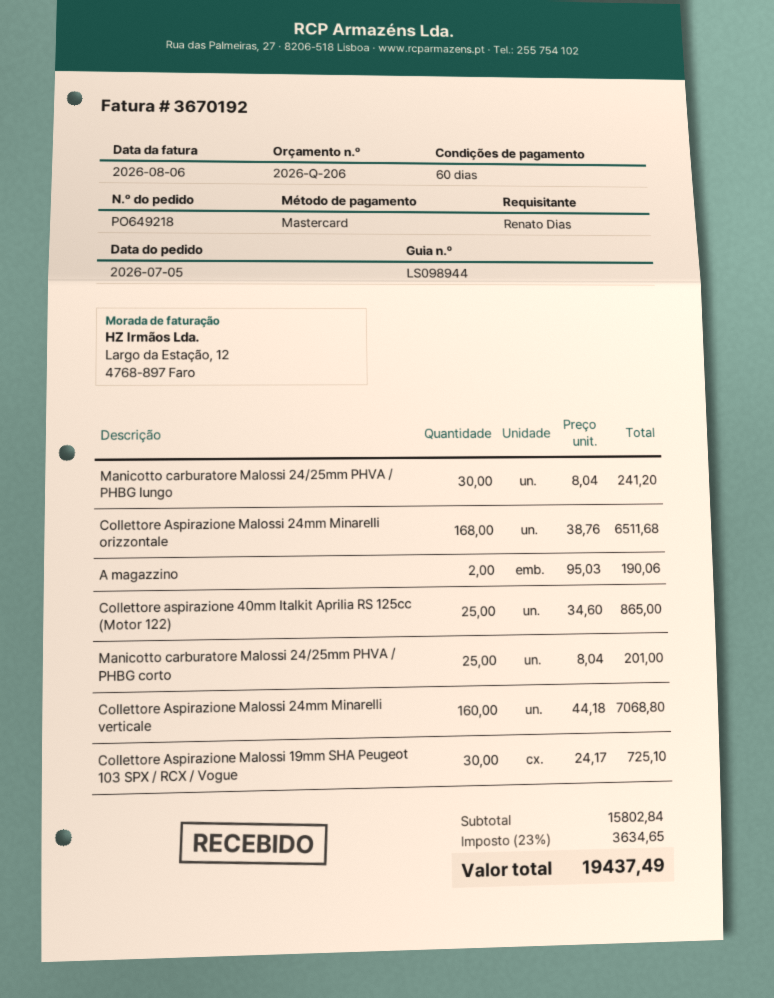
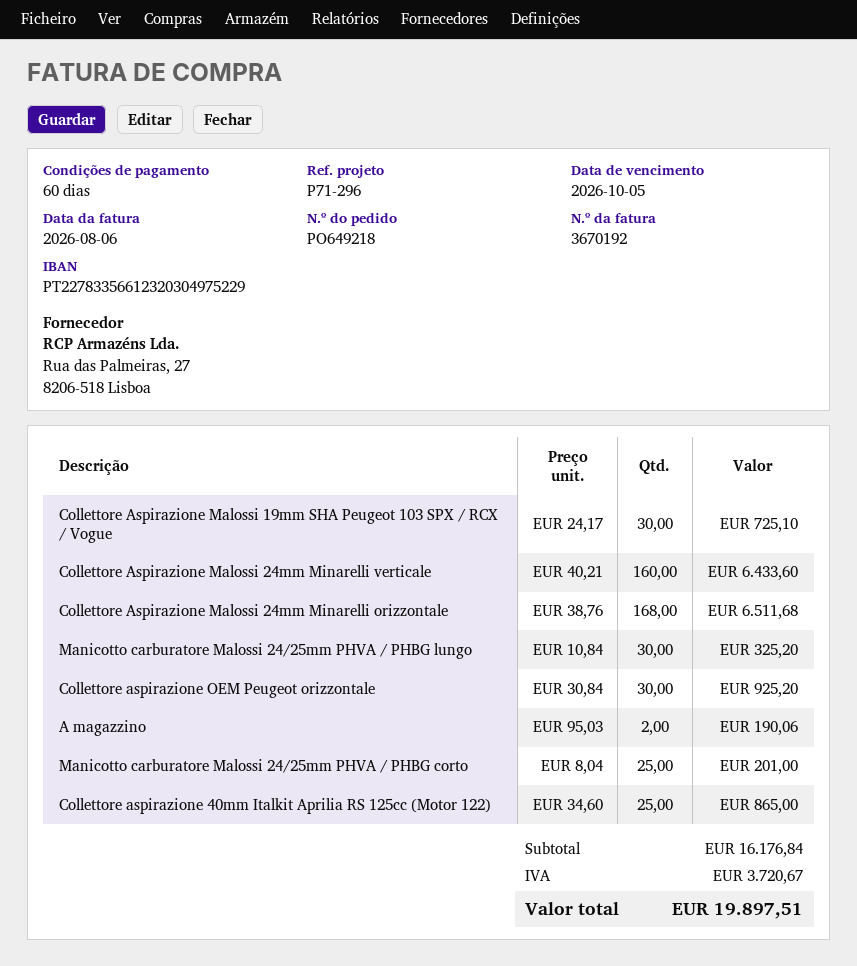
Manicotto carburatore Malossi 24/25mm PHVA / PHBG lungo: 30 x 8.04 = 241.20 -> 30 x 10.84 = 325.20
Collettore Aspirazione Malossi 24mm Minarelli verticale: 160 x 44.18 = 7068.80 -> 160 x 40.21 = 6433.60
Collettore aspirazione OEM Peugeot orizzontale: none -> 30 x 30.84 = 925.20
subtotal: 15802.84 -> 16176.84
tax: 3634.65 -> 3720.67
total: 19437.49 -> 19897.51

